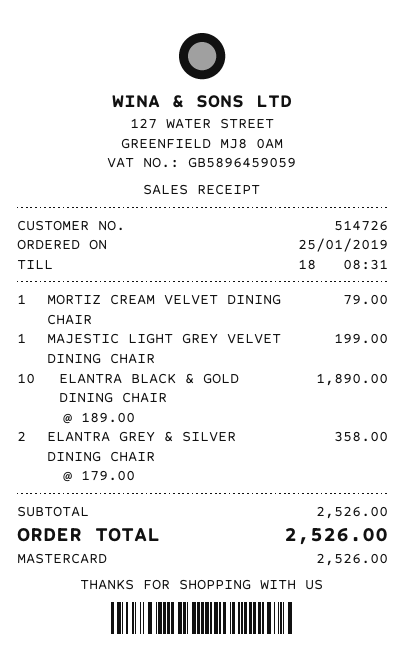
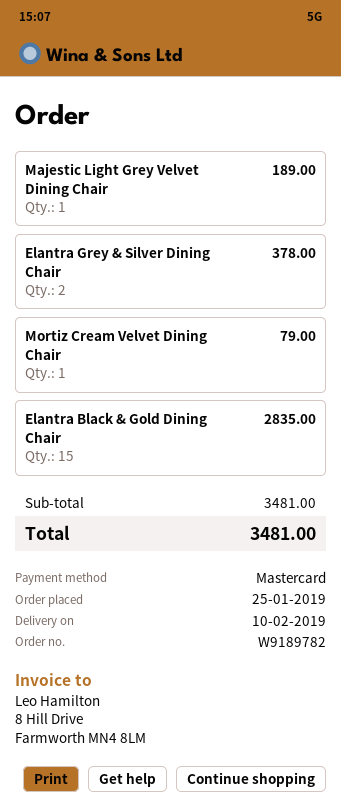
MAJESTIC LIGHT GREY VELVET DINING CHAIR: 1 for 199.00 -> 1 for 189.00
ELANTRA BLACK & GOLD DINING CHAIR: 10 for 1890.00 -> 15 for 2835.00
ELANTRA GREY & SILVER DINING CHAIR: 2 for 358.00 -> 2 for 378.00
subtotal: 2526.00 -> 3481.00
total: 2526.00 -> 3481.00

